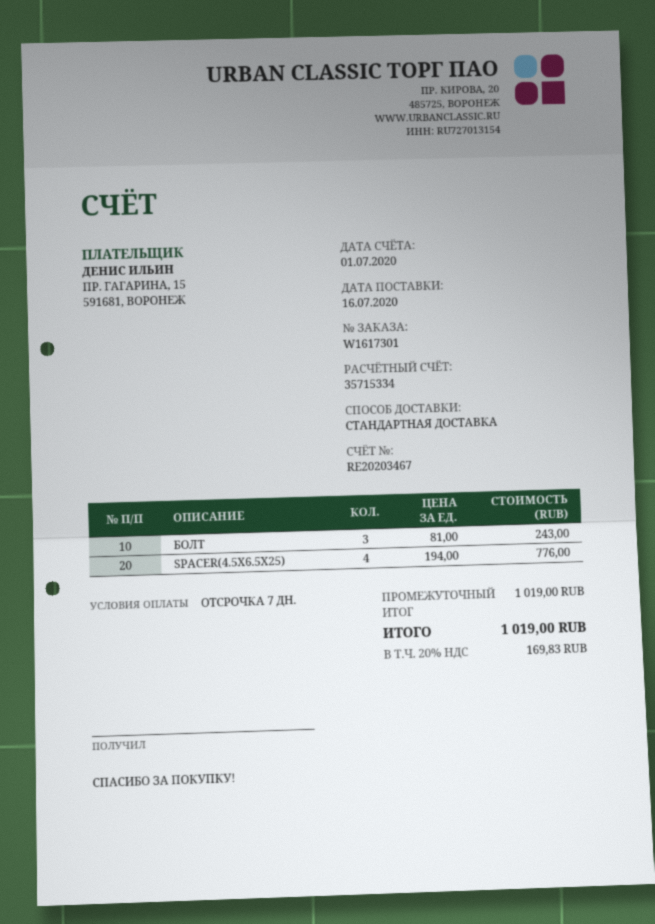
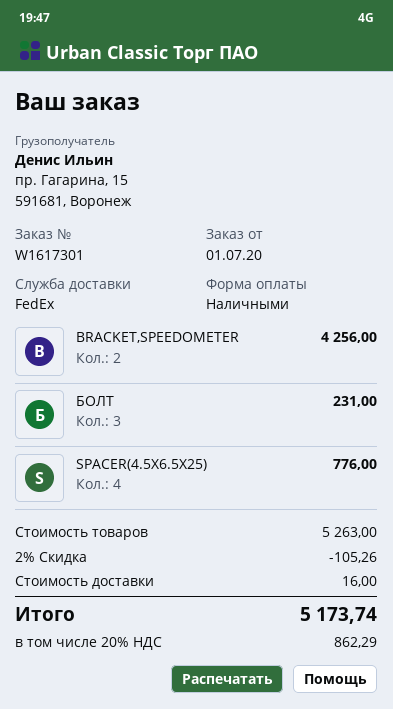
shipping method: standard -> FedEx
БОЛТ: 3 for 243.00 -> 3 for 231.00
BRACKET,SPEEDOMETER: none -> 2 for 4256.00
subtotal: 1019.00 -> 5263.00
discount: none -> 2% = 105.26
shipping: none -> 16.00
tax: 20% = 169.83 -> 20% = 862.29
total: 1019.00 -> 5173.74

